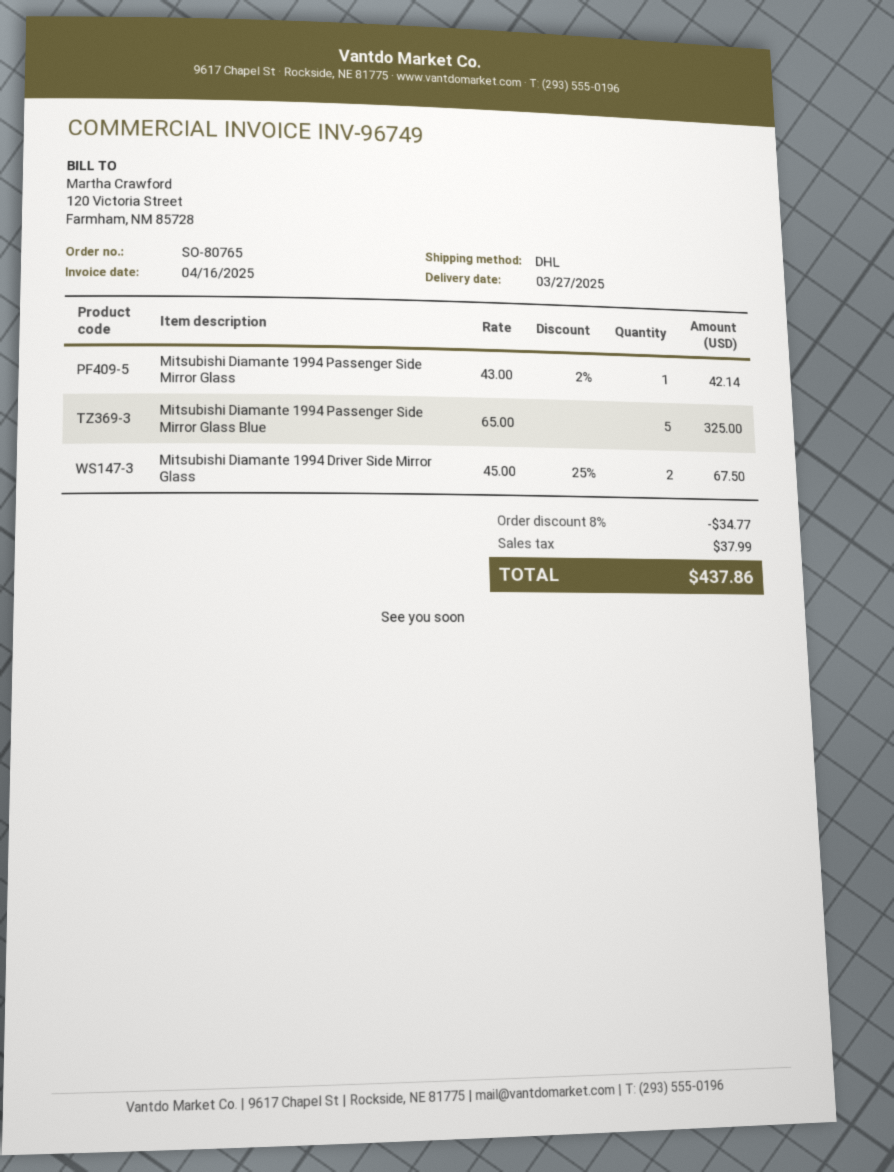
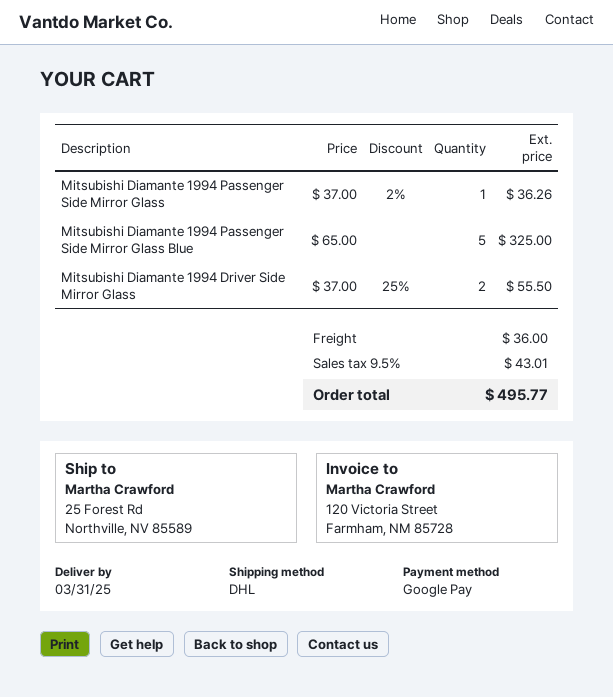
delivery date: 2025-03-27 -> 2025-03-31
Mitsubishi Diamante 1994 Passenger Side Mirror Glass: 1 x 43.00 - 2% = 42.14 -> 1 x 37.00 - 2% = 36.26
Mitsubishi Diamante 1994 Driver Side Mirror Glass: 2 x 45.00 - 25% = 67.50 -> 2 x 37.00 - 25% = 55.50
discount: 8% = 34.77 -> none
shipping: none -> 36.00
tax: 37.99 -> 43.01
total: 437.86 -> 495.77

